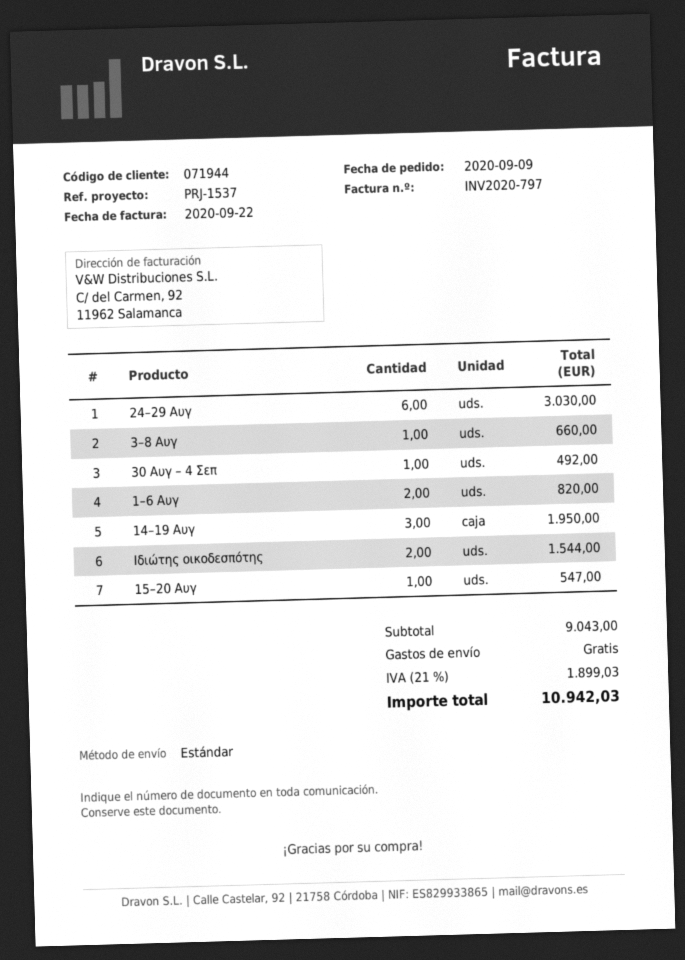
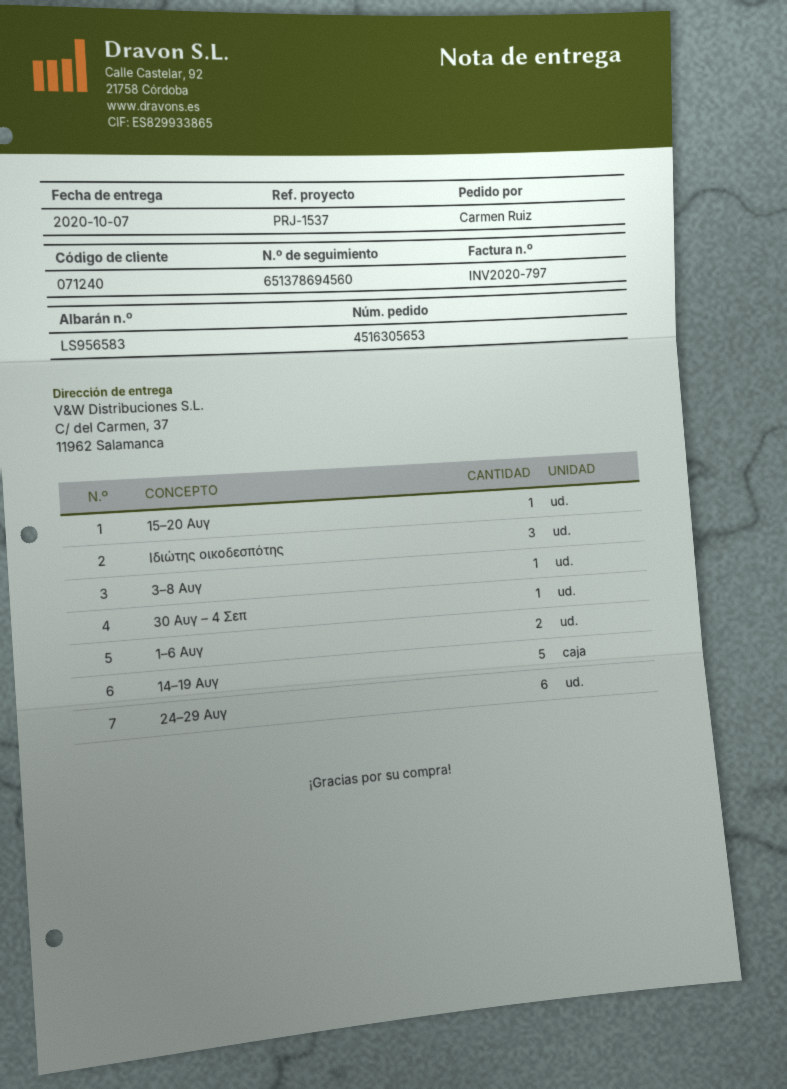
customer number: 071944 -> 071240
14–19 Αυγ: 3 -> 5
Ιδιώτης οικοδεσπότης: 2 -> 3

